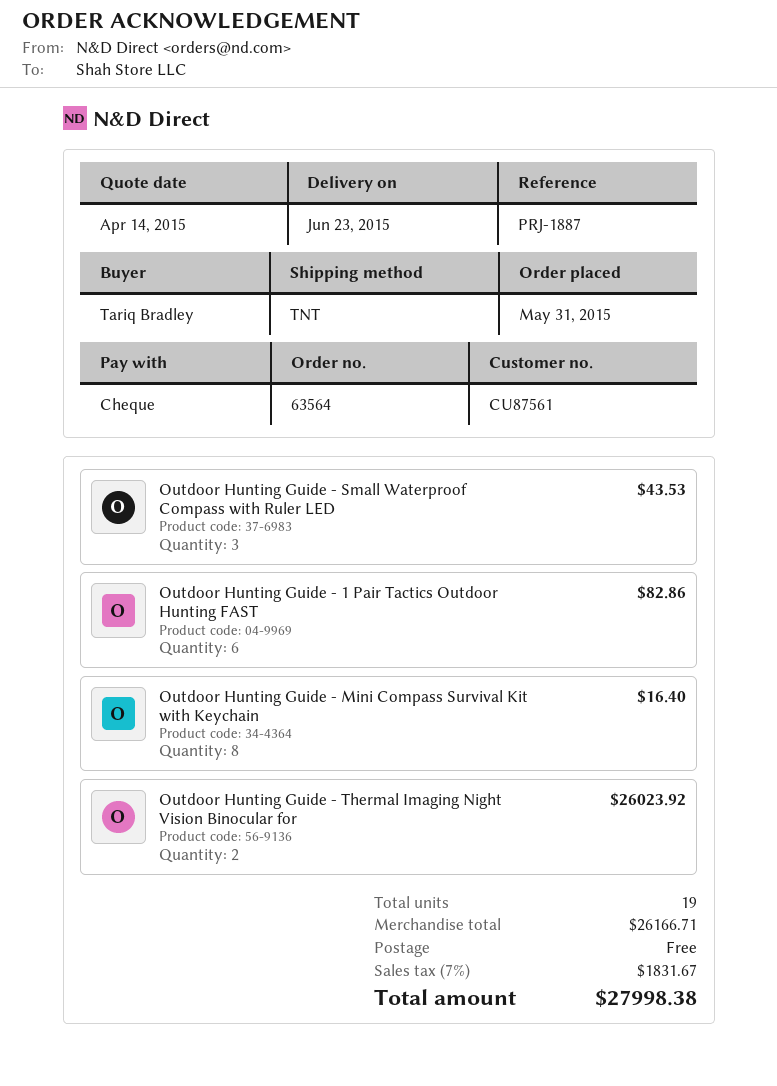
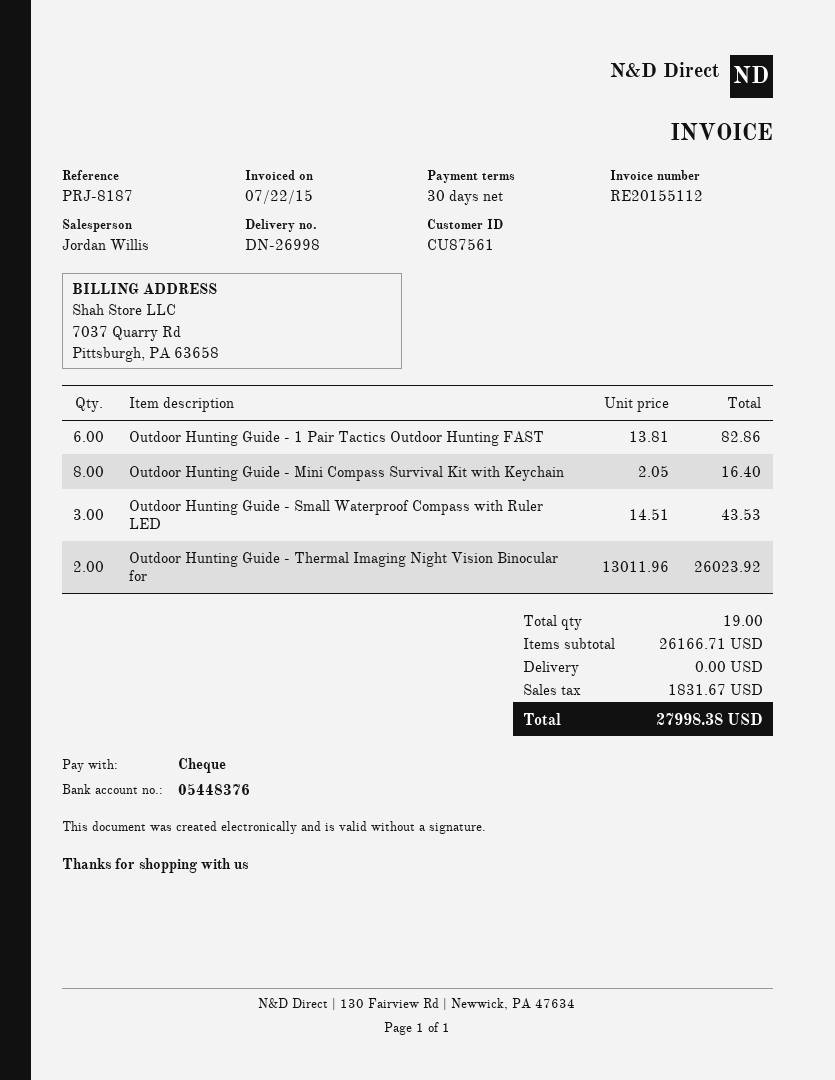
reference: PRJ-1887 -> PRJ-8187

